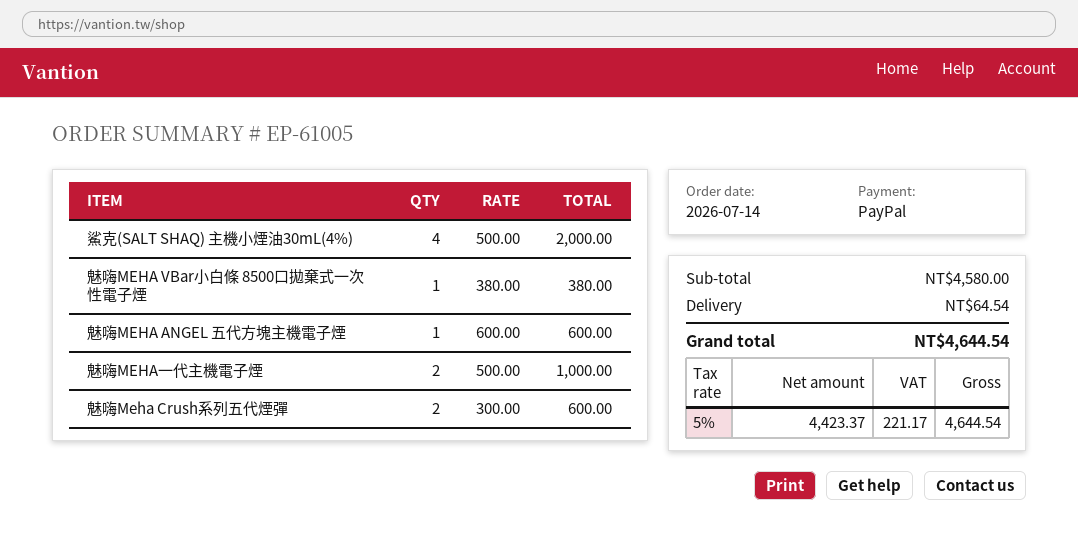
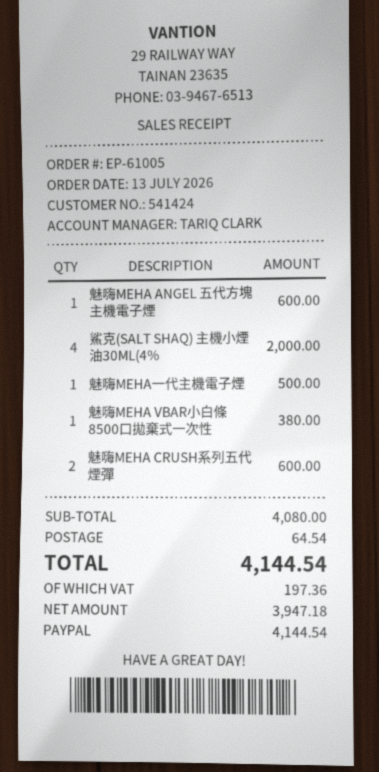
order date: 2026-07-14 -> 2026-07-13
魅嗨MEHA一代主機電子煙: 2 for 1000.00 -> 1 for 500.00
subtotal: 4580.00 -> 4080.00
net: 4423.37 -> 3947.18
tax: 221.17 -> 197.36
total: 4644.54 -> 4144.54

